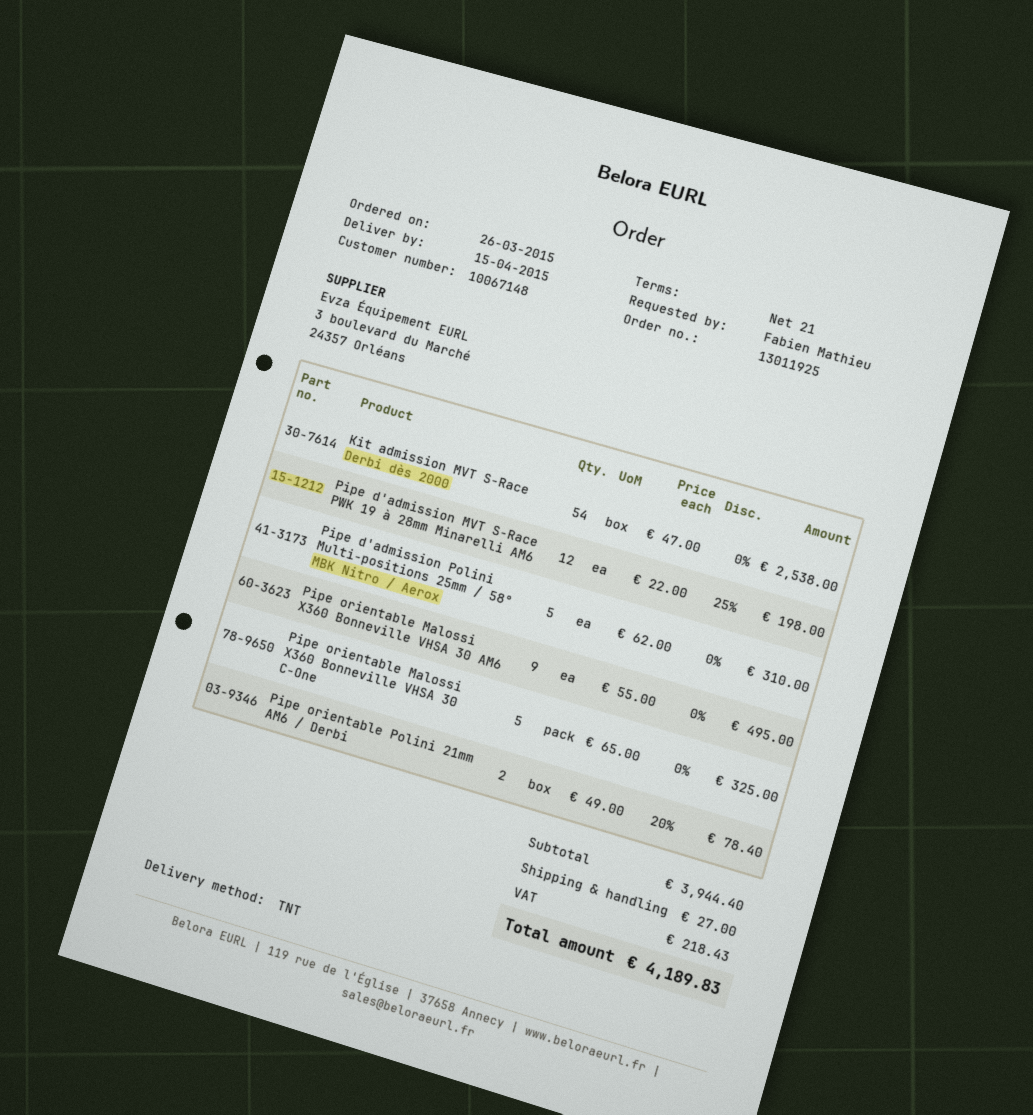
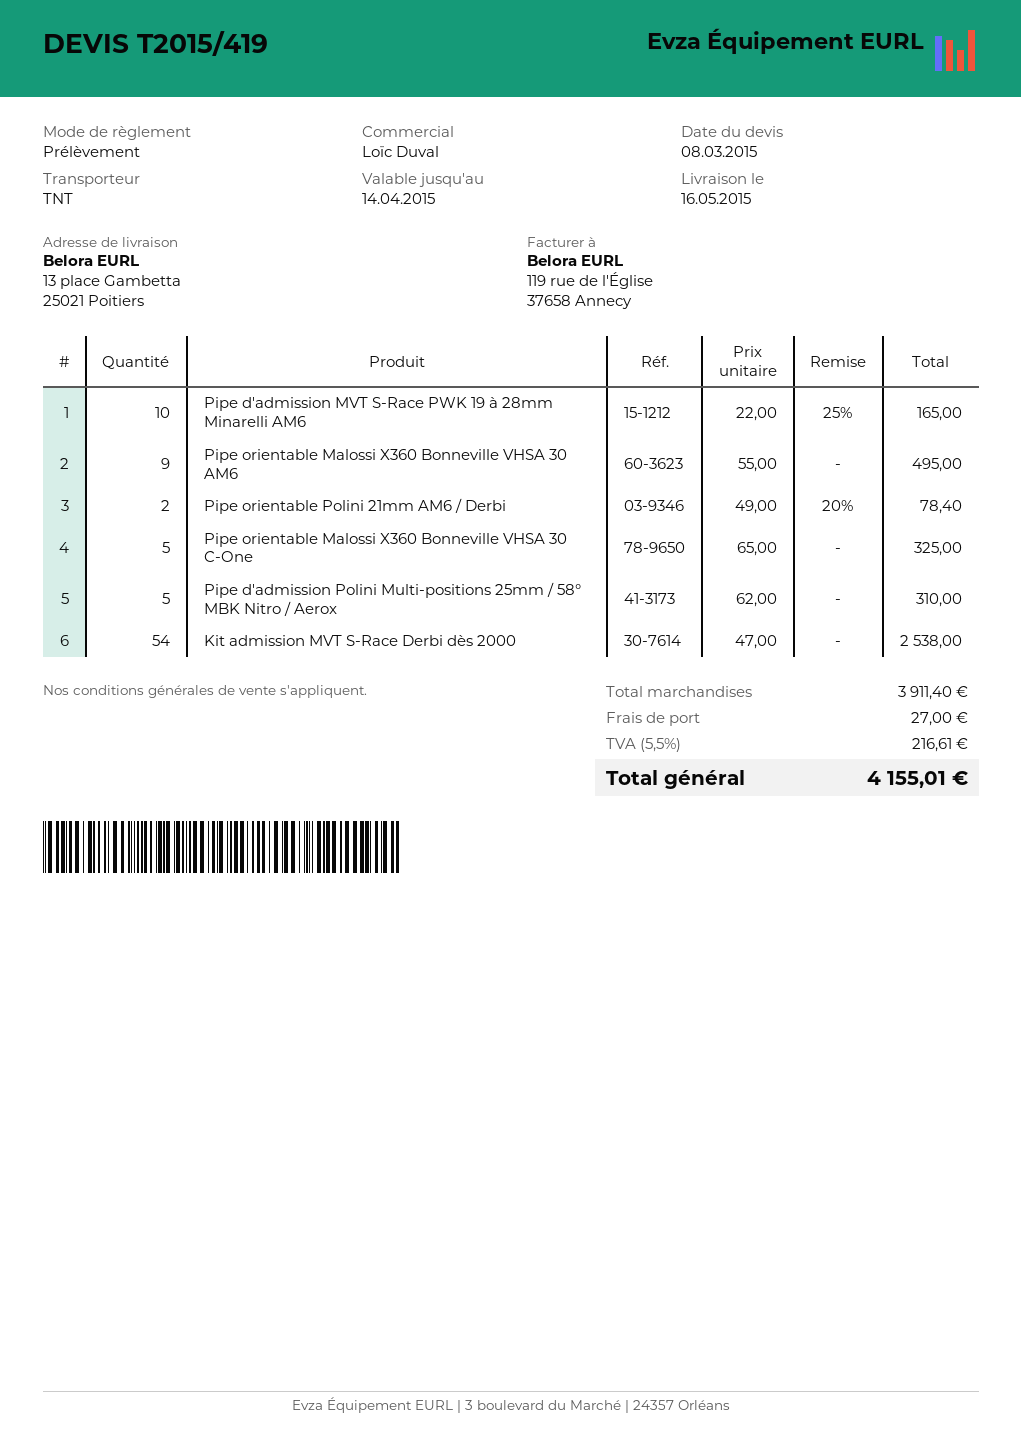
delivery date: 2015-04-15 -> 2015-05-16
Pipe d'admission MVT S-Race PWK 19 à 28mm Minarelli AM6: 12 x 22.00 - 25% = 198.00 -> 10 x 22.00 - 25% = 165.00
subtotal: 3944.40 -> 3911.40
tax: 218.43 -> 216.61
total: 4189.83 -> 4155.01

